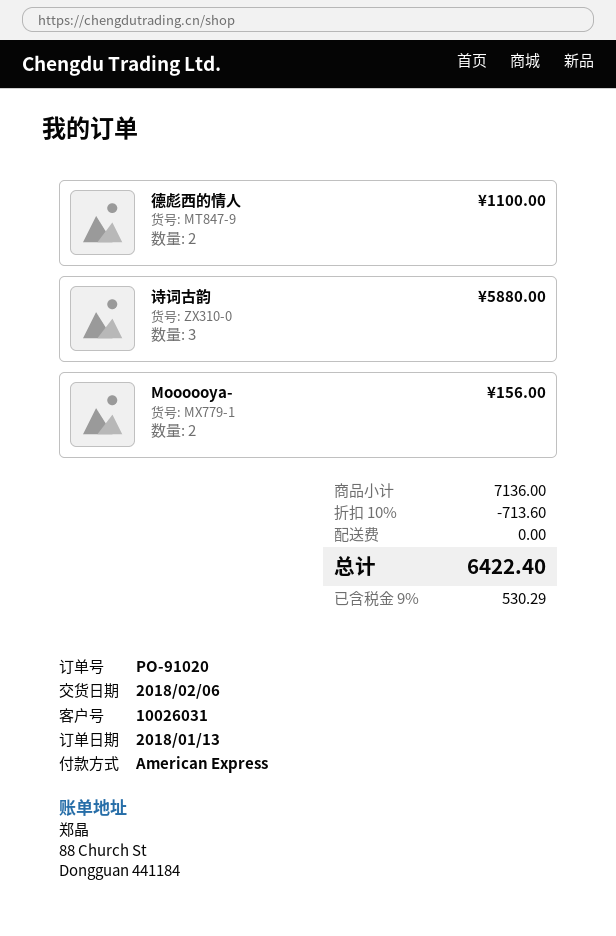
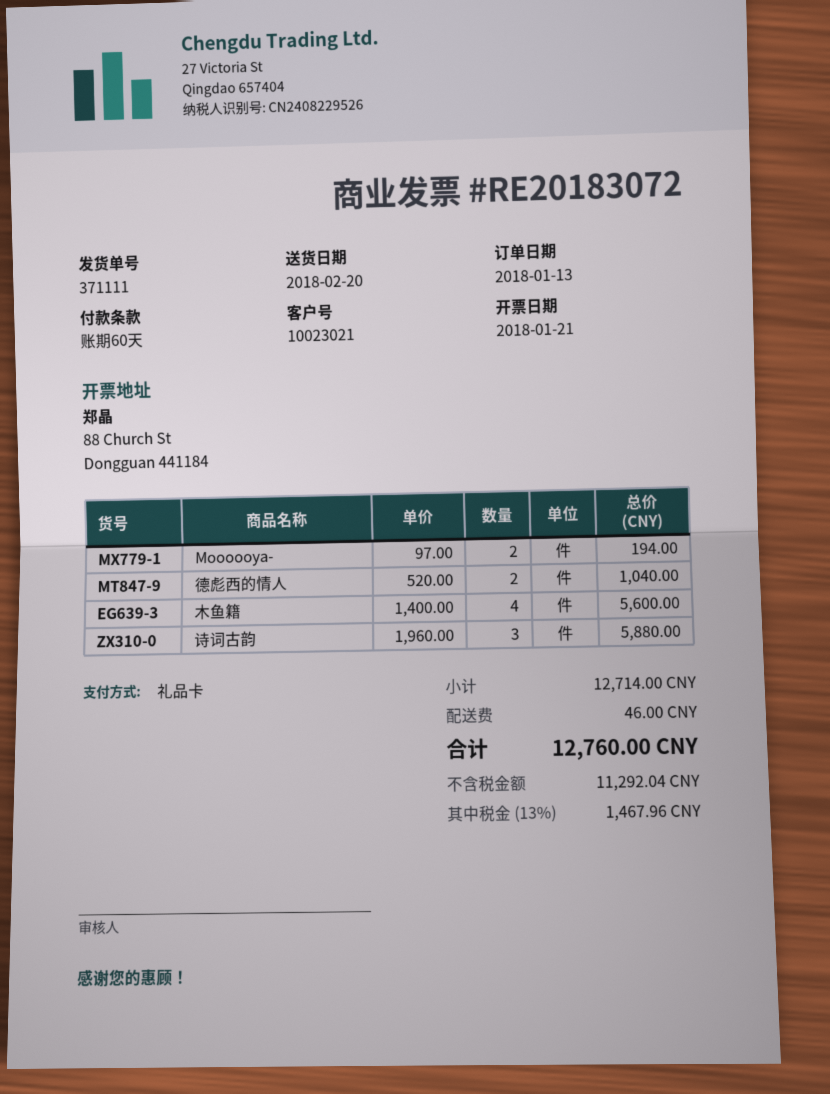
delivery date: 2018-02-06 -> 2018-02-20
customer number: 10026031 -> 10023021
payment method: American Express -> gift card
德彪西的情人: 2 for 1100.00 -> 2 for 1040.00
Moooooya-: 2 for 156.00 -> 2 for 194.00
木鱼籍: none -> 4 for 5600.00
subtotal: 7136.00 -> 12714.00
discount: 10% = 713.60 -> none
shipping: 0.00 -> 46.00
tax: 9% = 530.29 -> 13% = 1467.96
total: 6422.40 -> 12760.00

